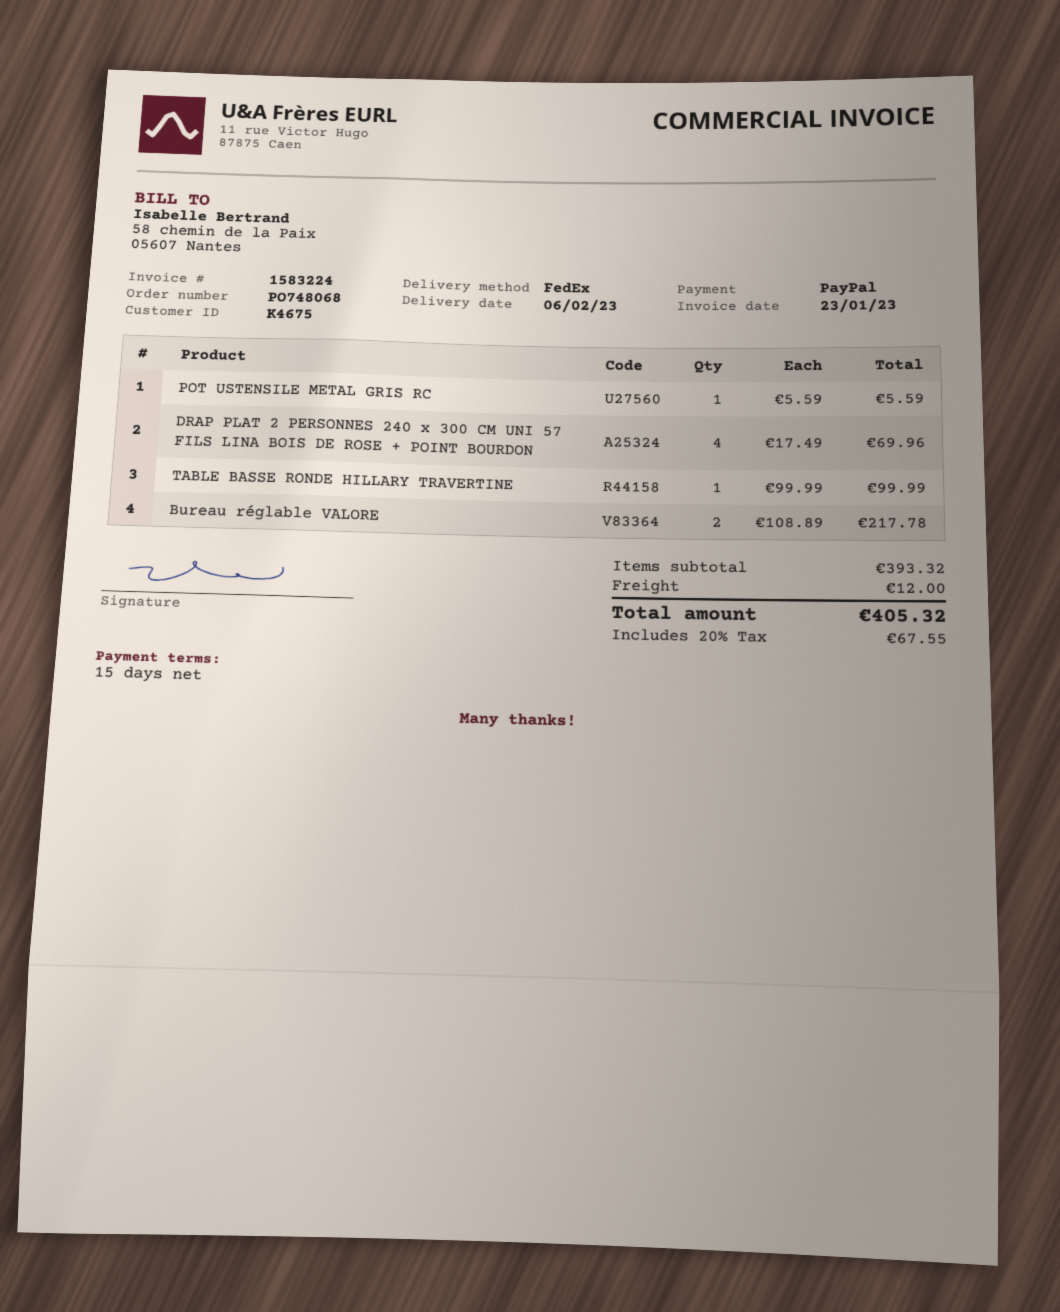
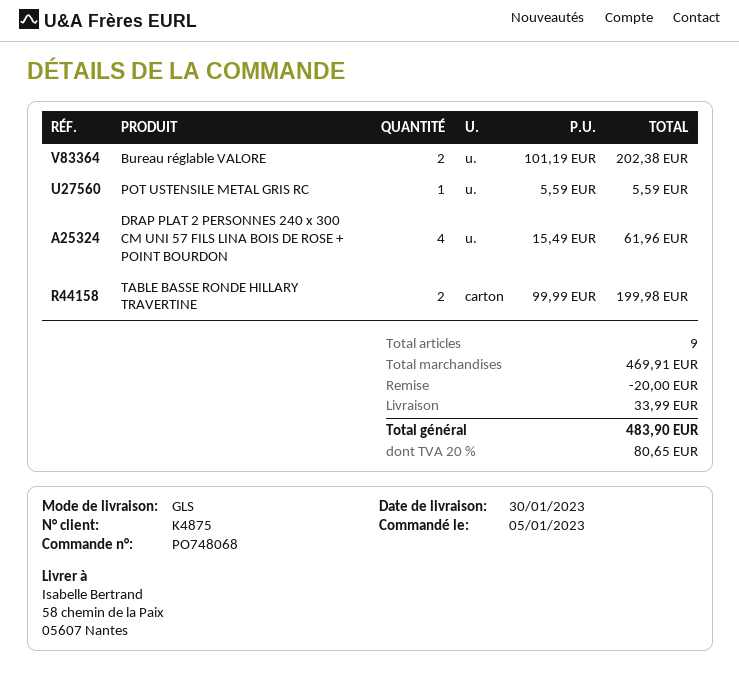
delivery date: 2023-02-06 -> 2023-01-30
customer number: K4675 -> K4875
shipping method: FedEx -> GLS
DRAP PLAT 2 PERSONNES 240 x 300 CM UNI 57 FILS LINA BOIS DE ROSE + POINT BOURDON: 4 x 17.49 = 69.96 -> 4 x 15.49 = 61.96
TABLE BASSE RONDE HILLARY TRAVERTINE: 1 x 99.99 = 99.99 -> 2 x 99.99 = 199.98
Bureau réglable VALORE: 2 x 108.89 = 217.78 -> 2 x 101.19 = 202.38
subtotal: 393.32 -> 469.91
discount: none -> 20.00
shipping: 12.00 -> 33.99
tax: 20% = 67.55 -> 20% = 80.65
total: 405.32 -> 483.90

